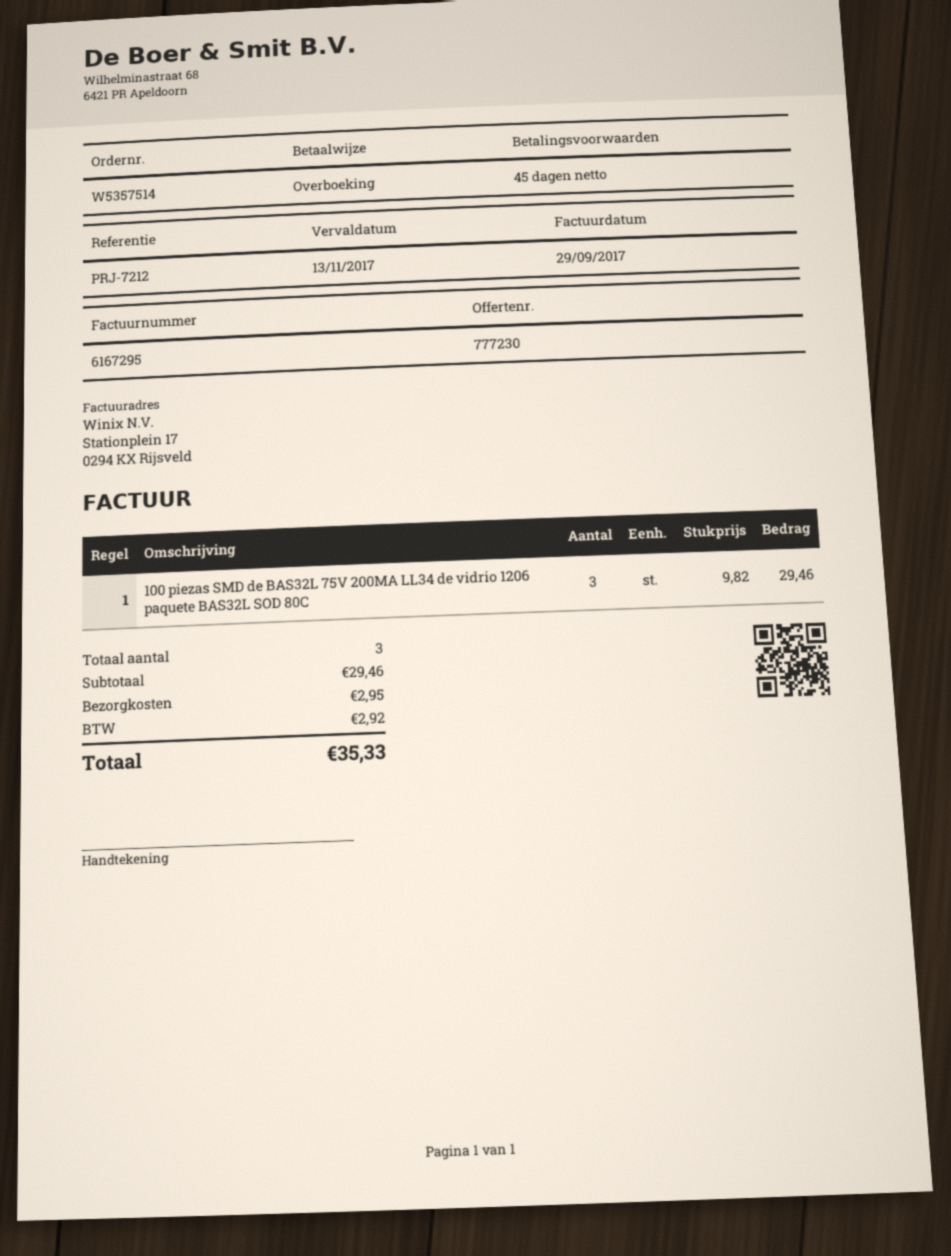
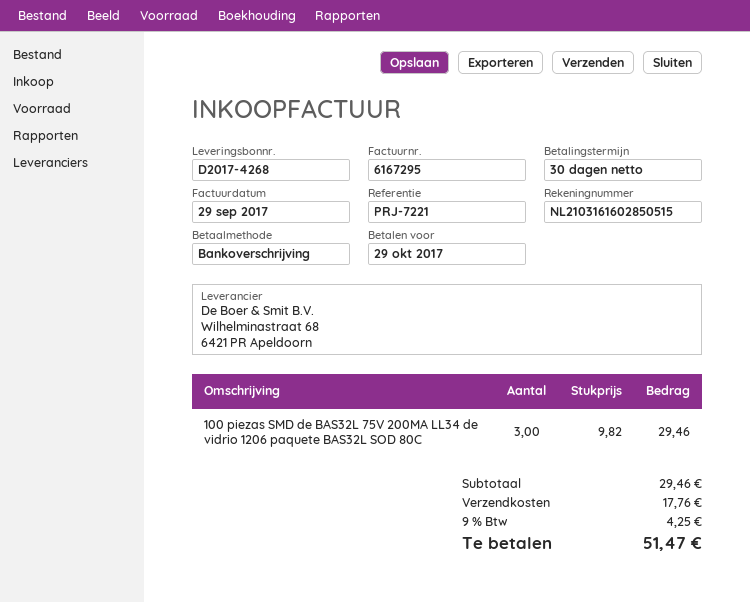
payment terms: 45 days -> 30 days
due date: 2017-11-13 -> 2017-10-29
reference: PRJ-7212 -> PRJ-7221
shipping: 2.95 -> 17.76
tax: 2.92 -> 4.25
total: 35.33 -> 51.47

